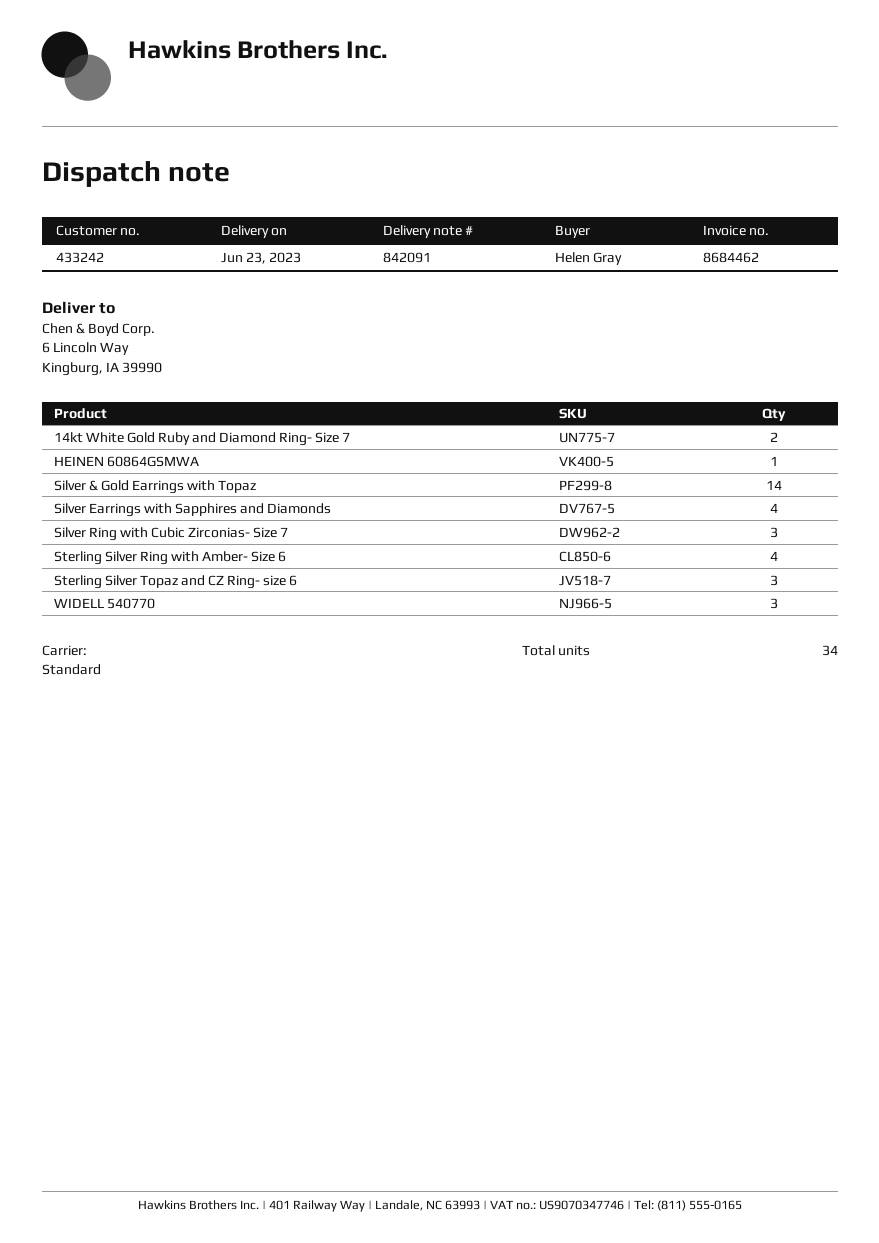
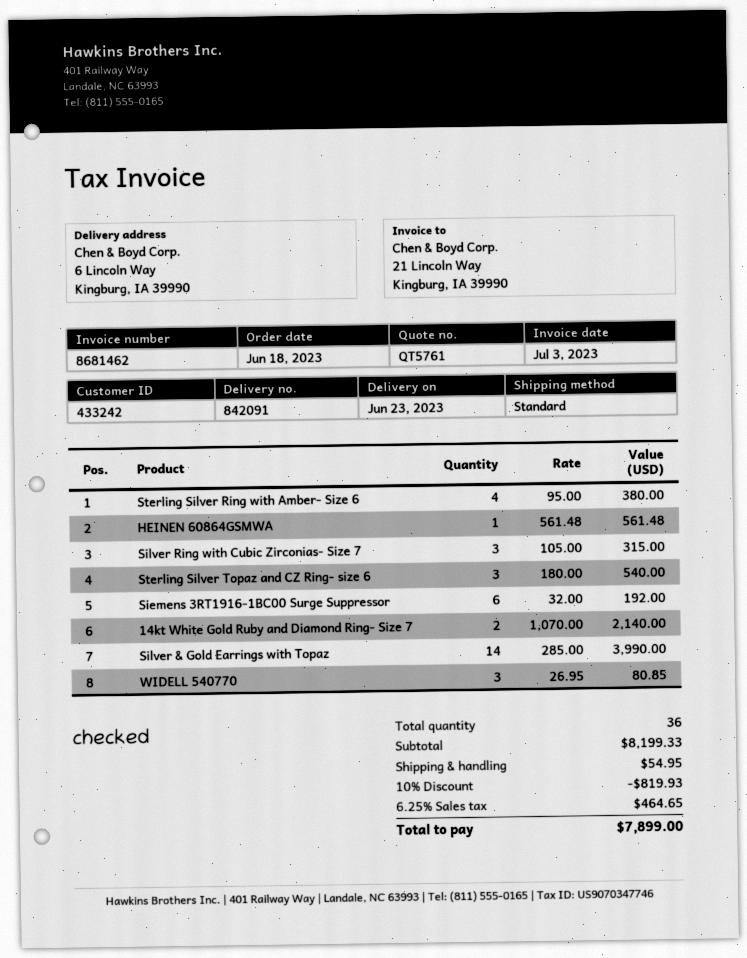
invoice number: 8684462 -> 8681462
Silver Earrings with Sapphires and Diamonds: 4 -> none
Siemens 3RT1916-1BC00 Surge Suppressor: none -> 6
total quantity: 34 -> 36

